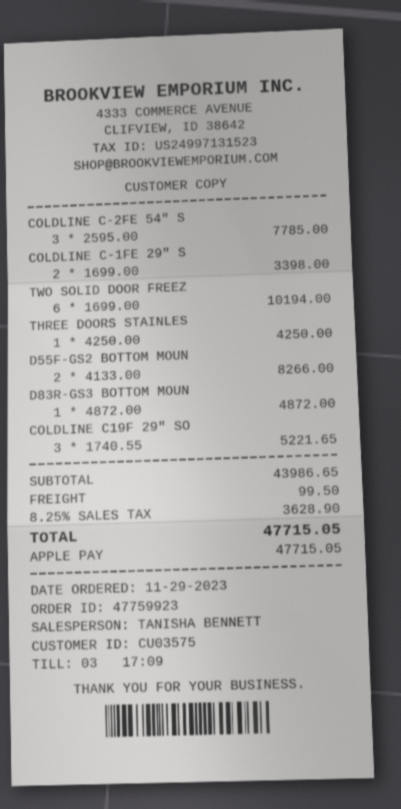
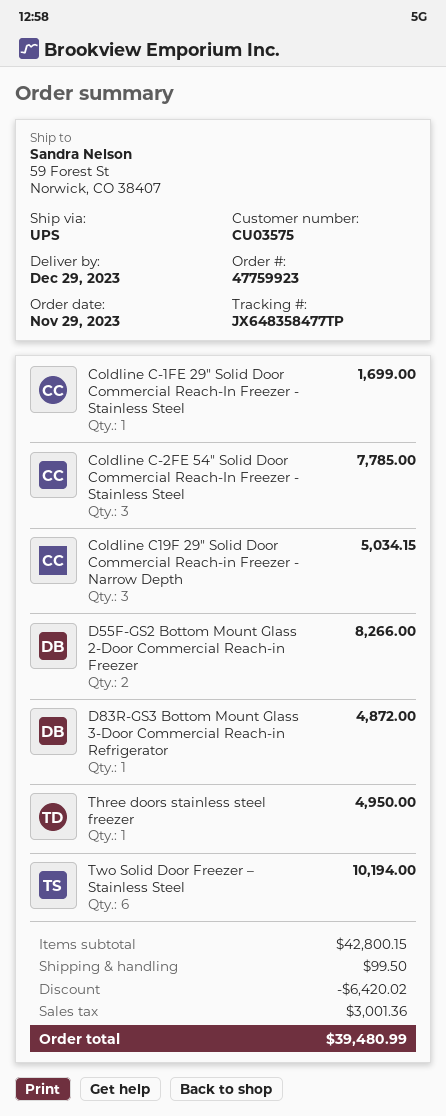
COLDLINE C-1FE 29" S: 2 for 3398.00 -> 1 for 1699.00
THREE DOORS STAINLES: 1 for 4250.00 -> 1 for 4950.00
COLDLINE C19F 29" SO: 3 for 5221.65 -> 3 for 5034.15
subtotal: 43986.65 -> 42800.15
discount: none -> 6420.02
tax: 3628.90 -> 3001.36
total: 47715.05 -> 39480.99

